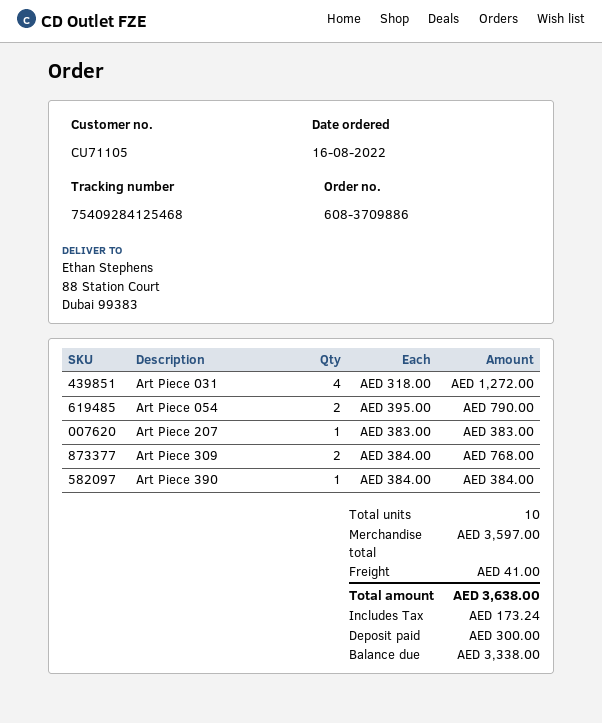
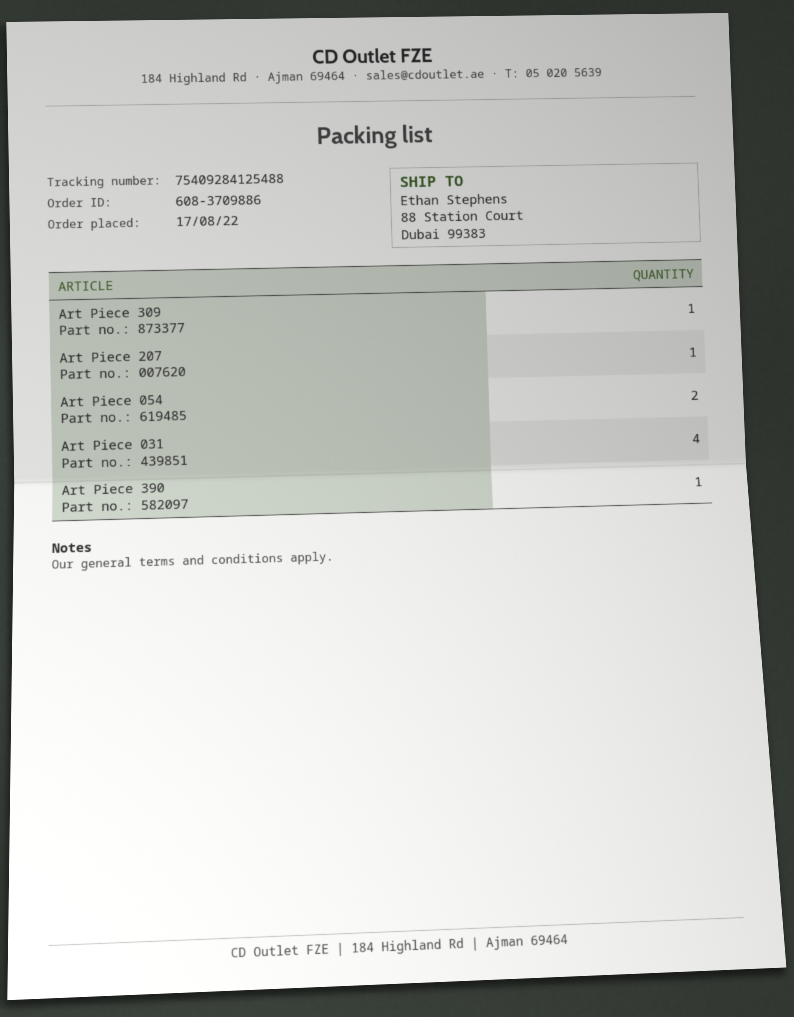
order date: 2022-08-16 -> 2022-08-17
tracking number: 75409284125468 -> 75409284125488
Art Piece 309: 2 -> 1

